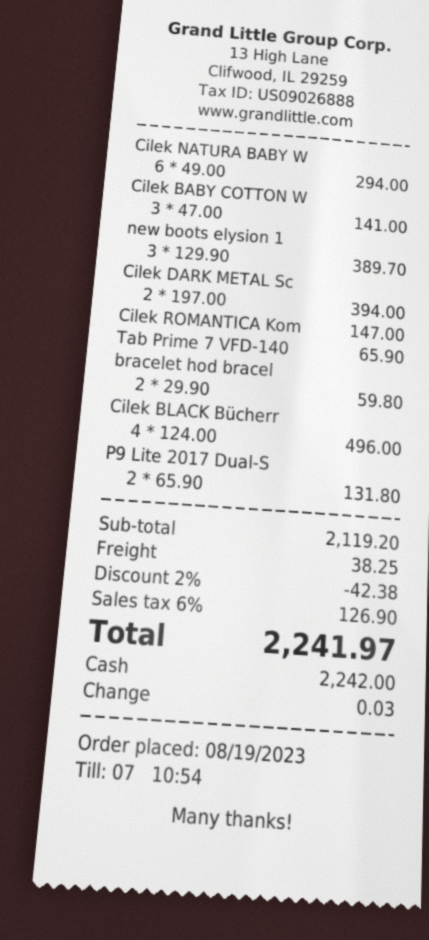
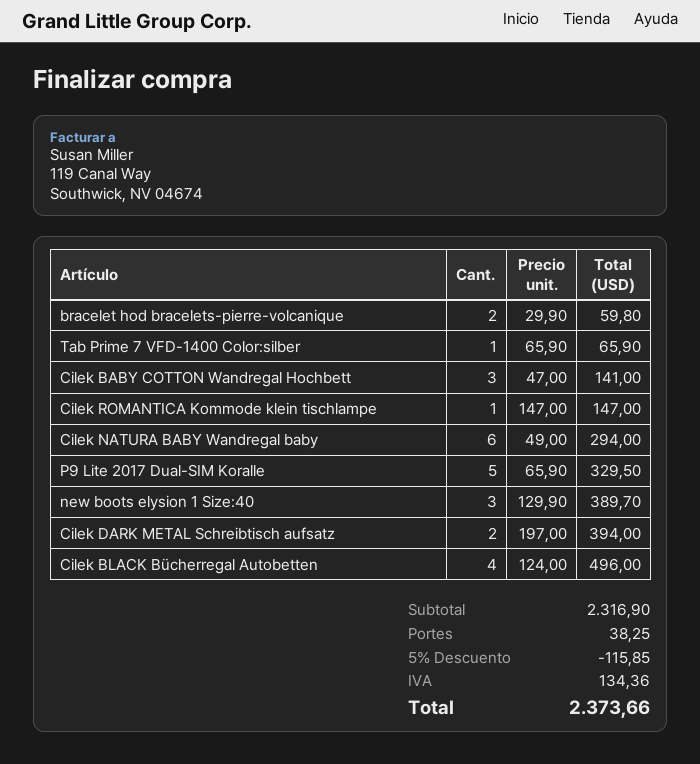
P9 Lite 2017 Dual-S: 2 x 65.90 = 131.80 -> 5 x 65.90 = 329.50
subtotal: 2119.20 -> 2316.90
discount: 2% = 42.38 -> 5% = 115.85
tax: 126.90 -> 134.36
total: 2241.97 -> 2373.66

